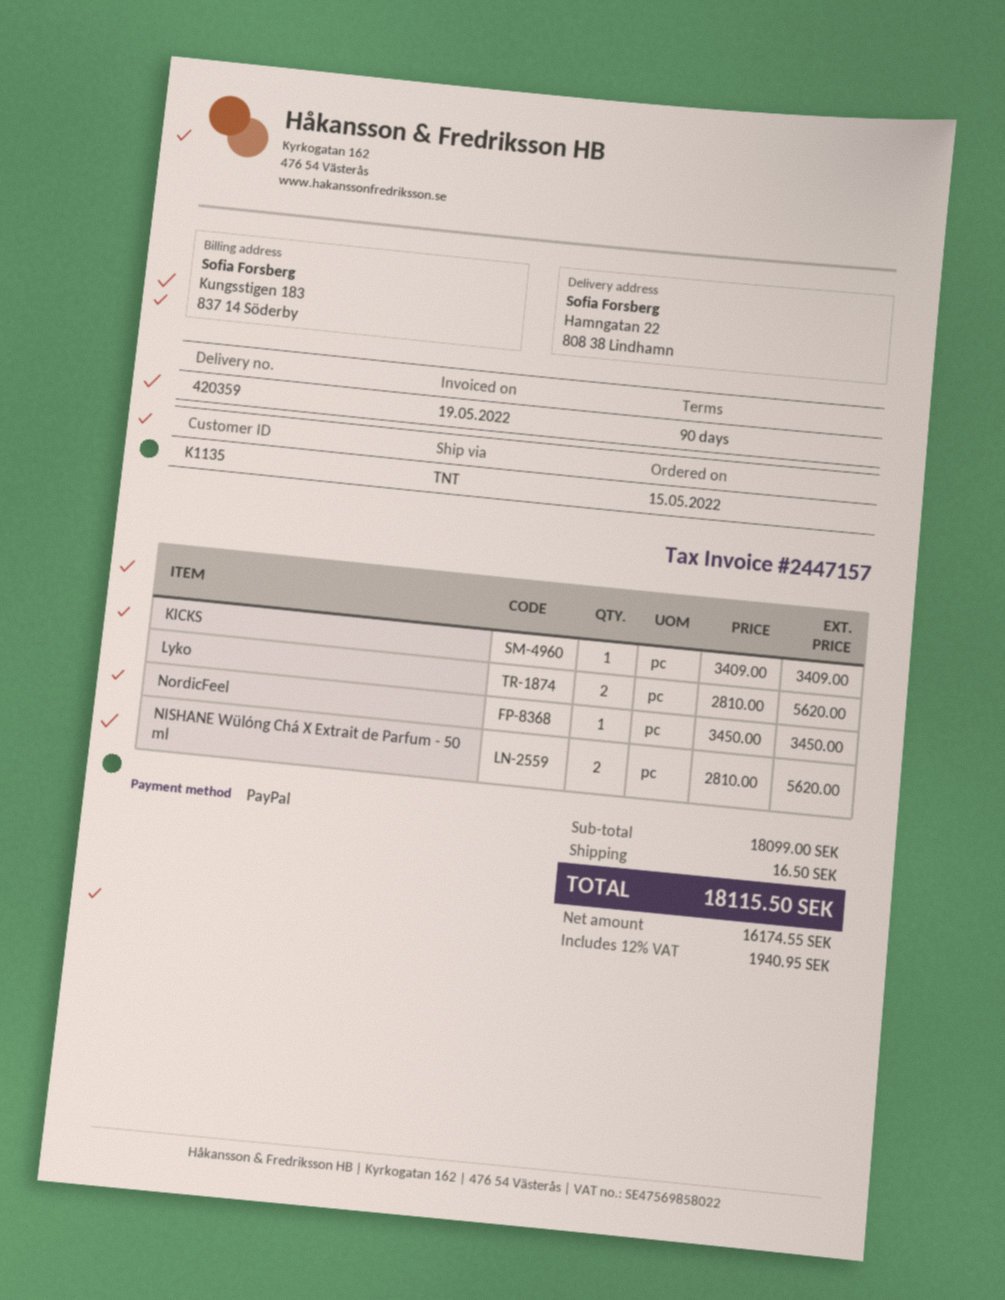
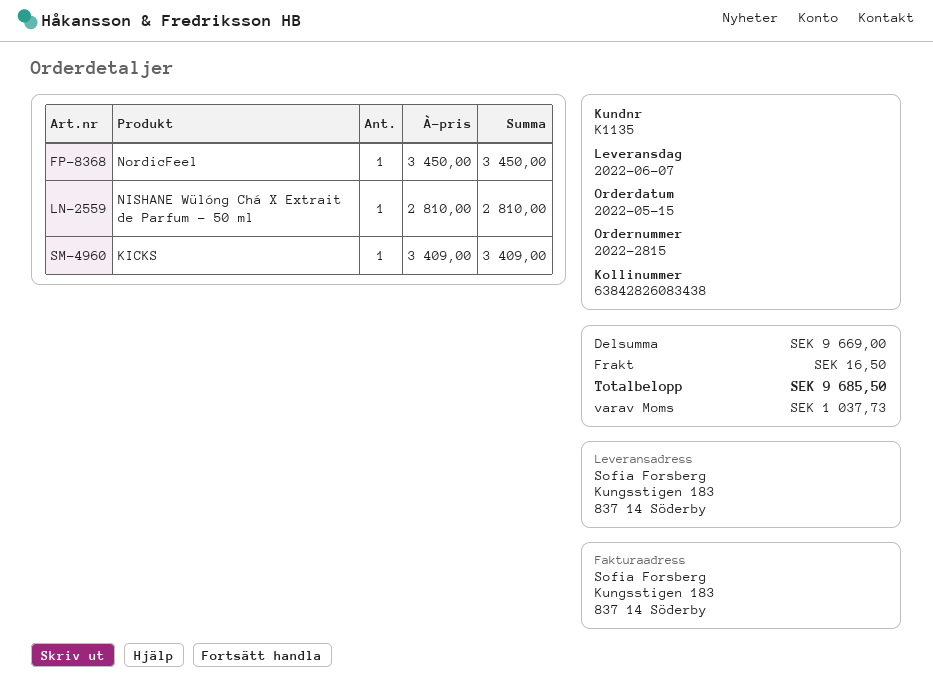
ship to: Hamngatan 22, 808 38 Lindhamn -> Kungsstigen 183, 837 14 Söderby
Lyko: 2 x 2810.00 = 5620.00 -> none
NISHANE Wülóng Chá X Extrait de Parfum - 50 ml: 2 x 2810.00 = 5620.00 -> 1 x 2810.00 = 2810.00
subtotal: 18099.00 -> 9669.00
tax: 1940.95 -> 1037.73
total: 18115.50 -> 9685.50

